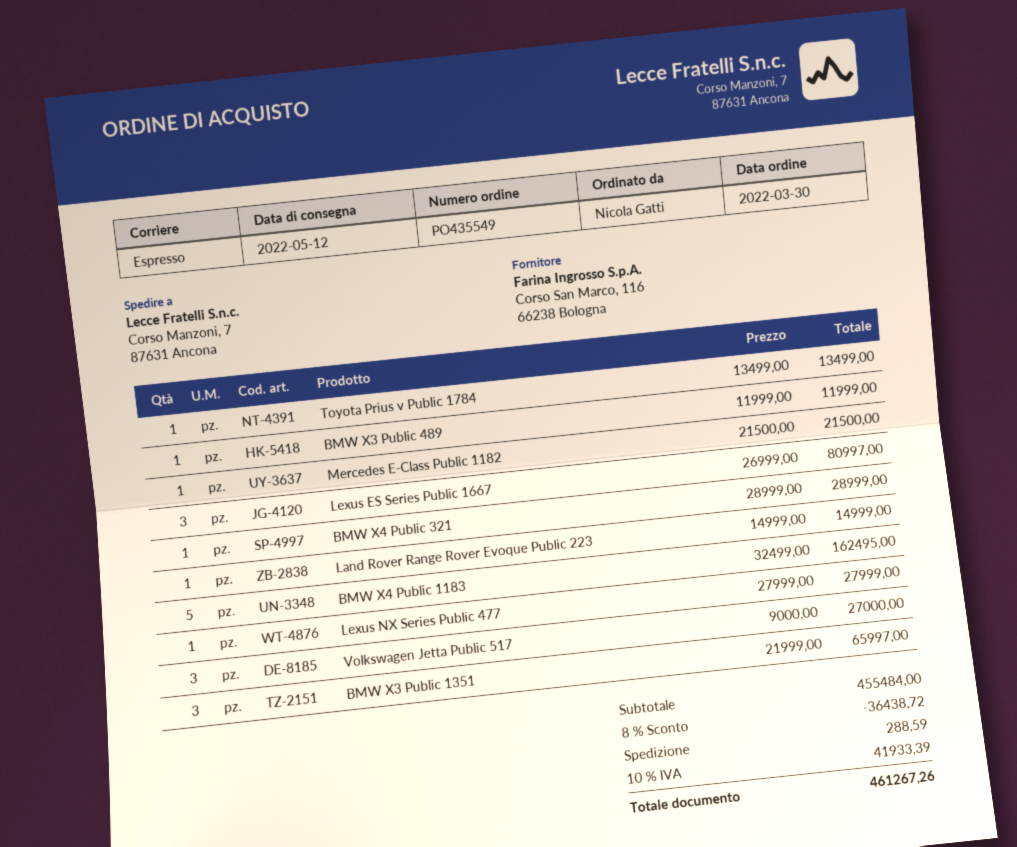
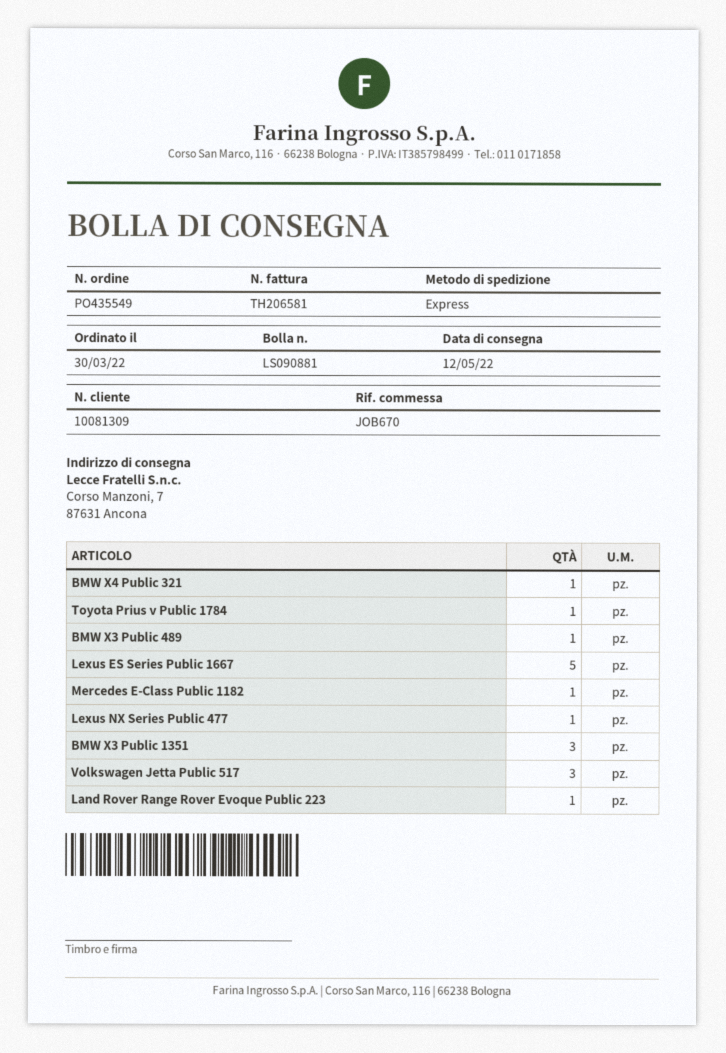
Lexus ES Series Public 1667: 3 -> 5
BMW X4 Public 1183: 5 -> none

